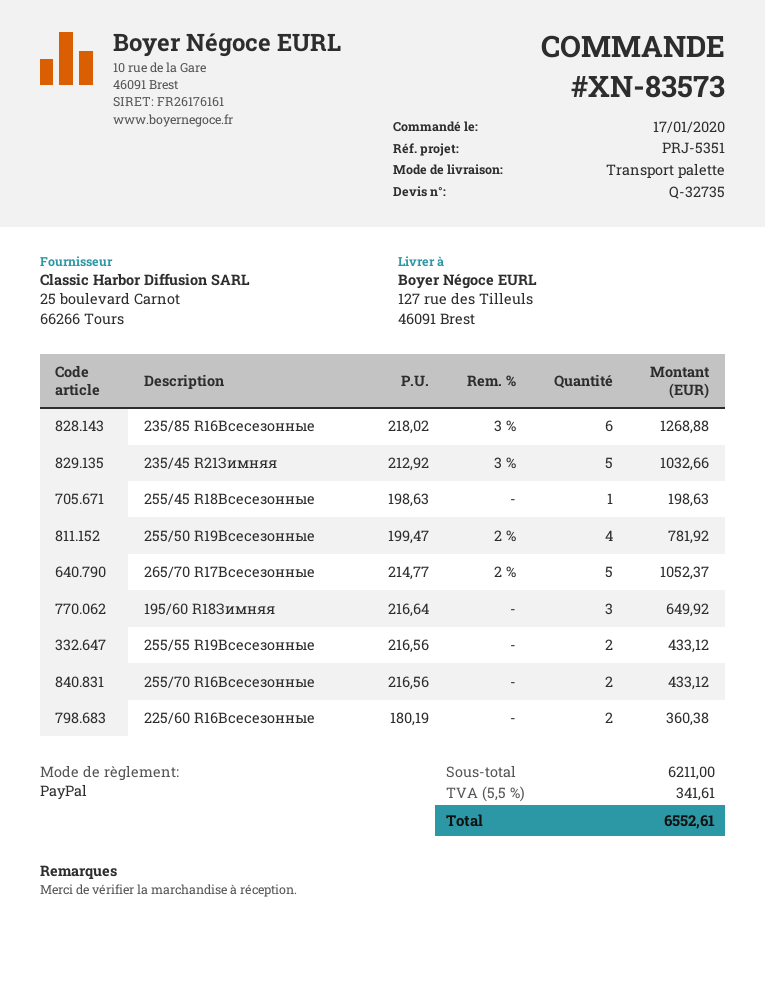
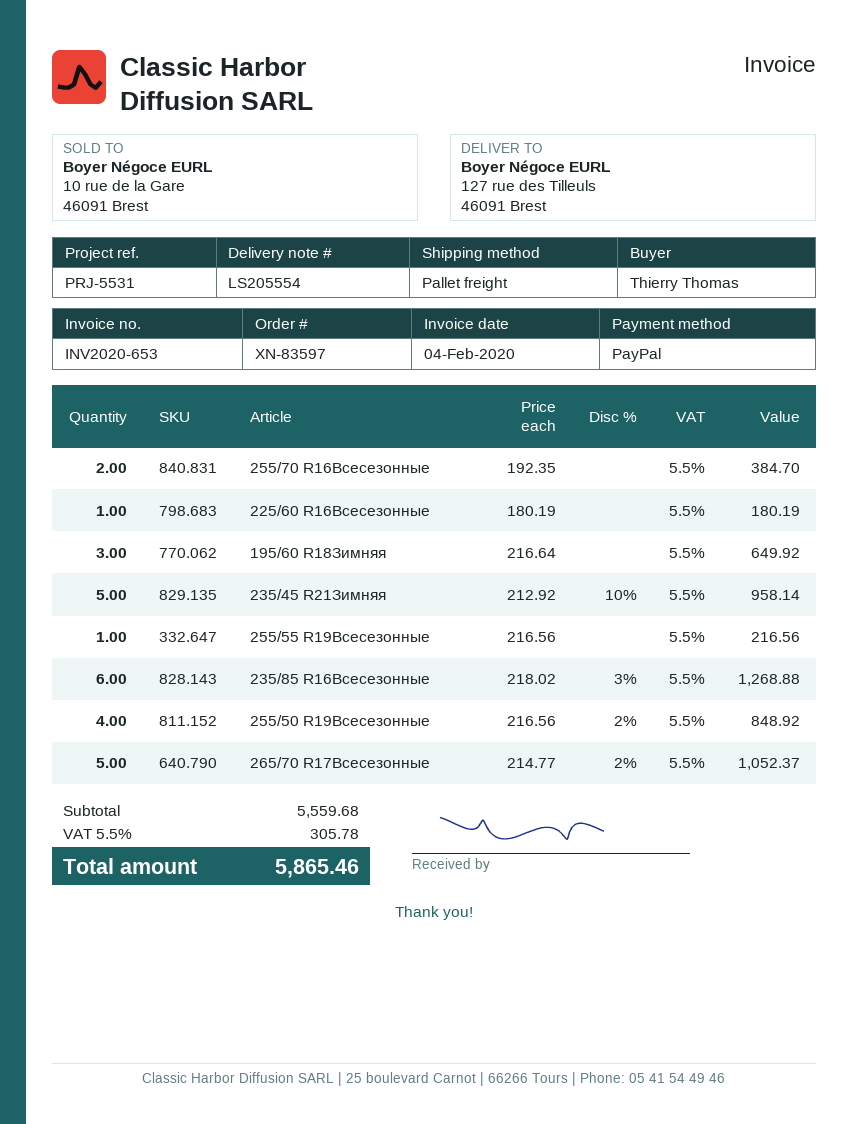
order number: XN-83573 -> XN-83597
reference: PRJ-5351 -> PRJ-5531
235/45 R21Зимняя: 5 x 212.92 - 3% = 1032.66 -> 5 x 212.92 - 10% = 958.14
255/45 R18Всесезонные: 1 x 198.63 = 198.63 -> none
255/50 R19Всесезонные: 4 x 199.47 - 2% = 781.92 -> 4 x 216.56 - 2% = 848.92
255/55 R19Всесезонные: 2 x 216.56 = 433.12 -> 1 x 216.56 = 216.56
255/70 R16Всесезонные: 2 x 216.56 = 433.12 -> 2 x 192.35 = 384.70
225/60 R16Всесезонные: 2 x 180.19 = 360.38 -> 1 x 180.19 = 180.19
subtotal: 6211.00 -> 5559.68
tax: 5.5% = 341.61 -> 5.5% = 305.78
total: 6552.61 -> 5865.46

